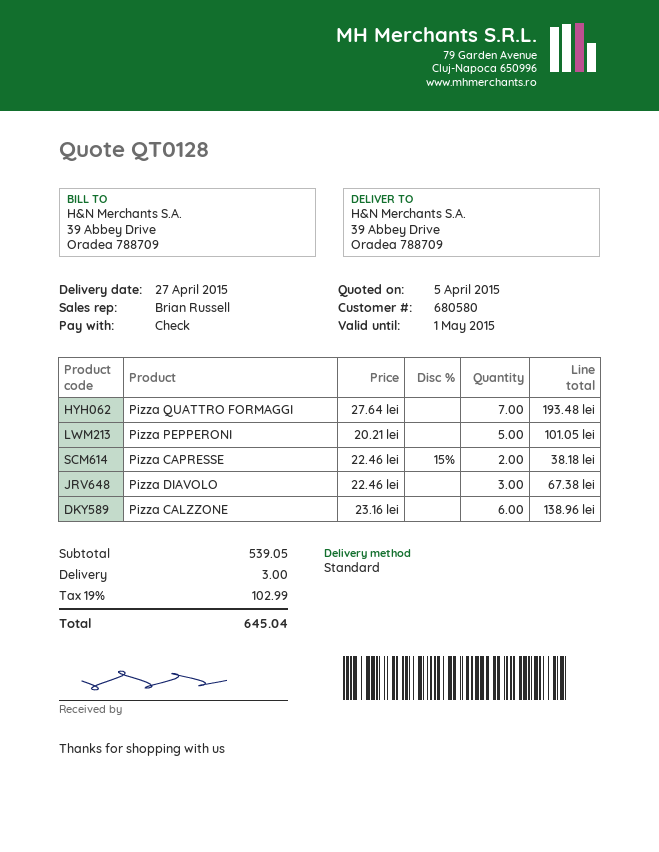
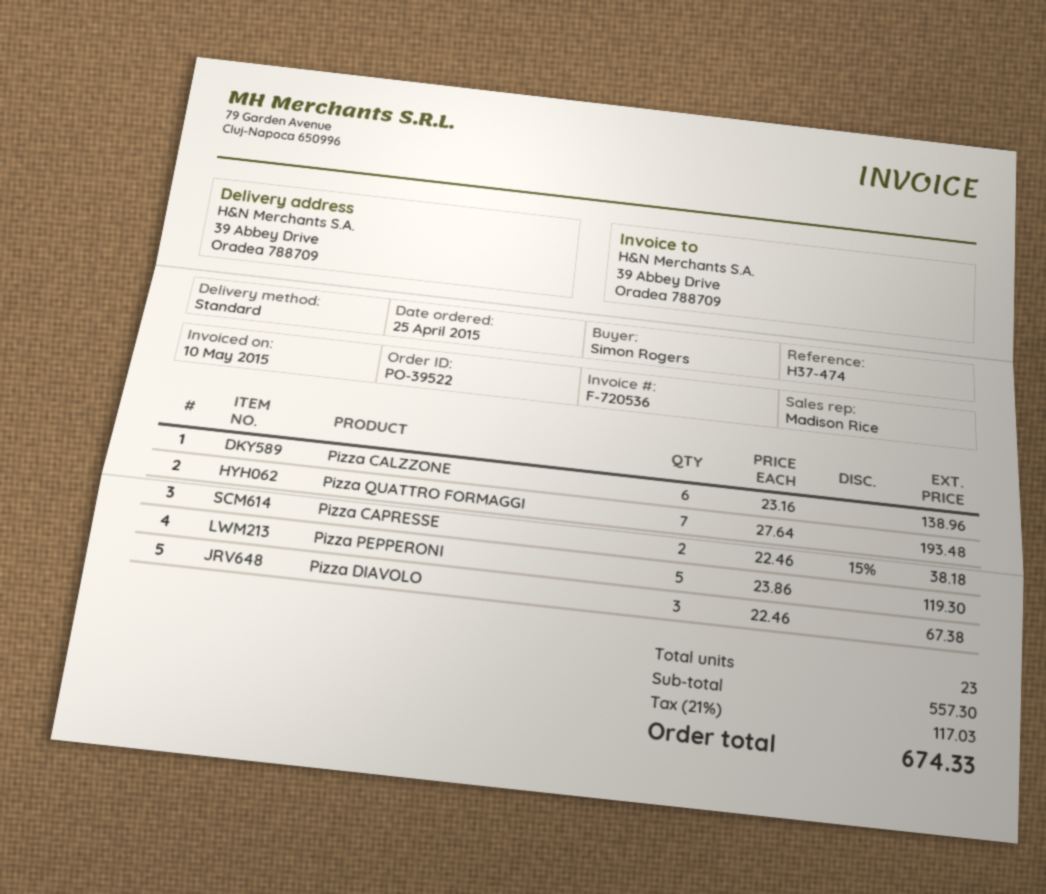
sales rep: Brian Russell -> Madison Rice
Pizza PEPPERONI: 5 x 20.21 = 101.05 -> 5 x 23.86 = 119.30
subtotal: 539.05 -> 557.30
shipping: 3.00 -> none
tax: 19% = 102.99 -> 21% = 117.03
total: 645.04 -> 674.33

